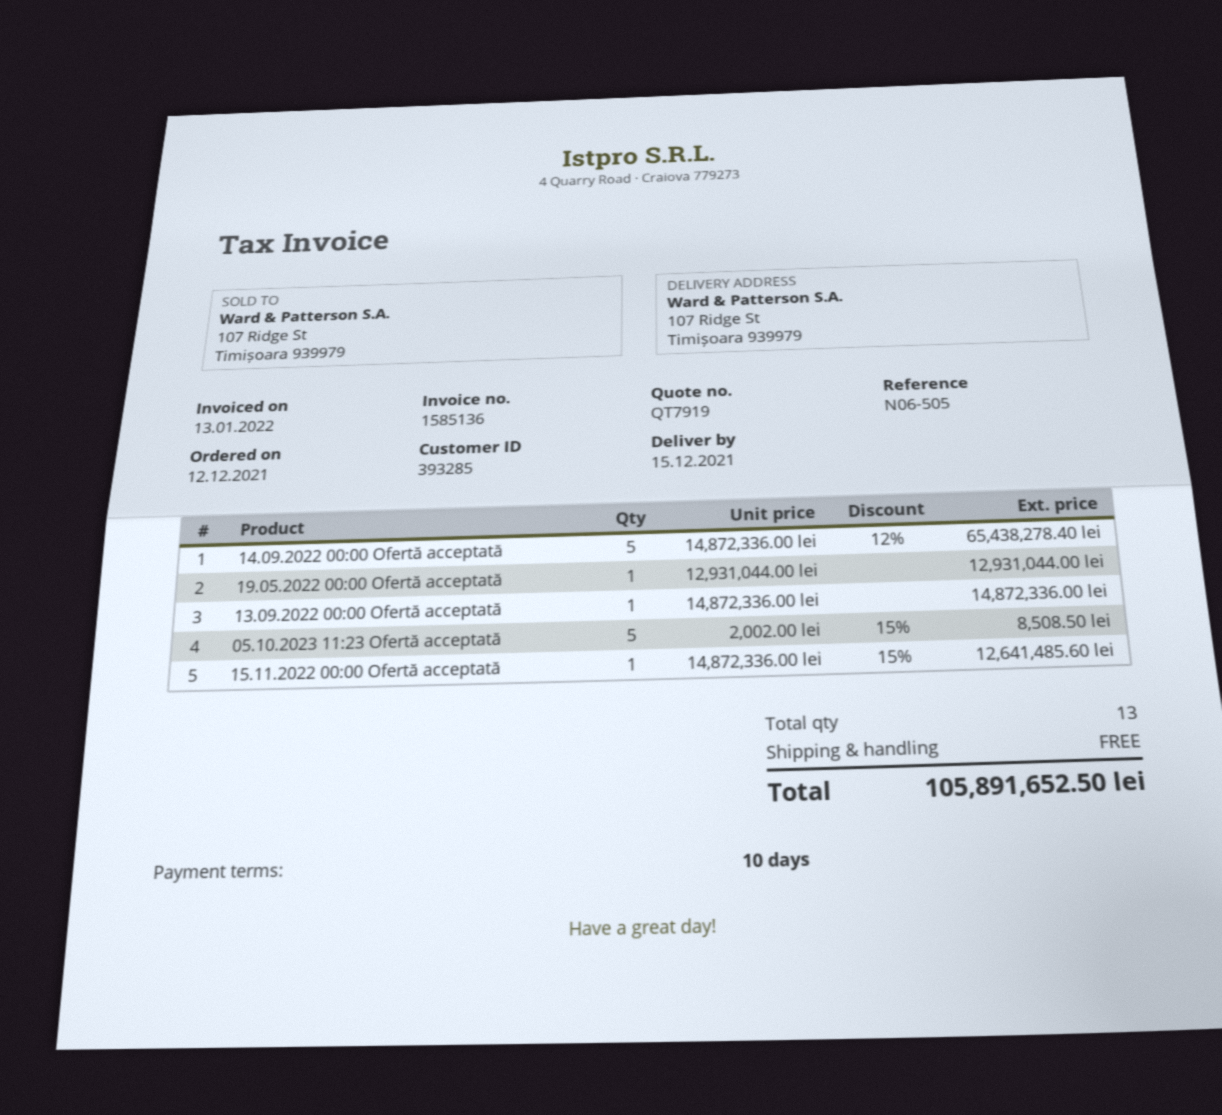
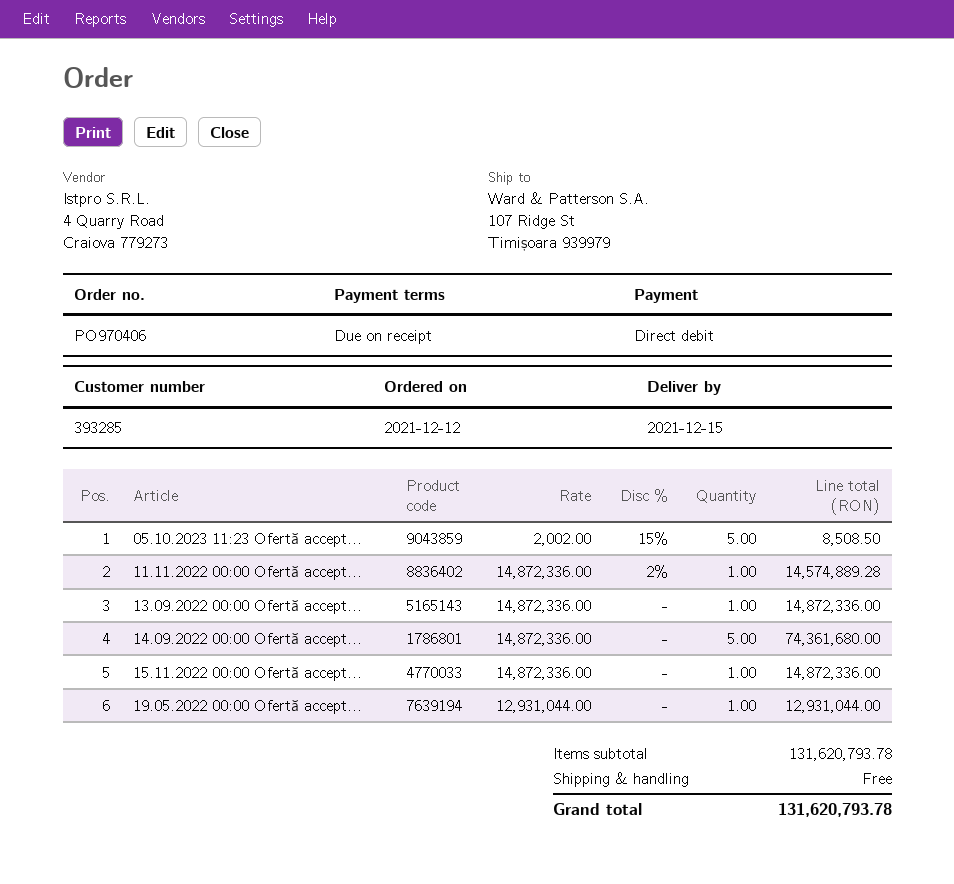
payment terms: 10 days -> on receipt
14.09.2022 00:00 Ofertă acceptată: 5 x 14872336.00 - 12% = 65438278.40 -> 5 x 14872336.00 = 74361680.00
15.11.2022 00:00 Ofertă acceptată: 1 x 14872336.00 - 15% = 12641485.60 -> 1 x 14872336.00 = 14872336.00
11.11.2022 00:00 Ofertă accept...: none -> 1 x 14872336.00 - 2% = 14574889.28
total: 105891652.50 -> 131620793.78

